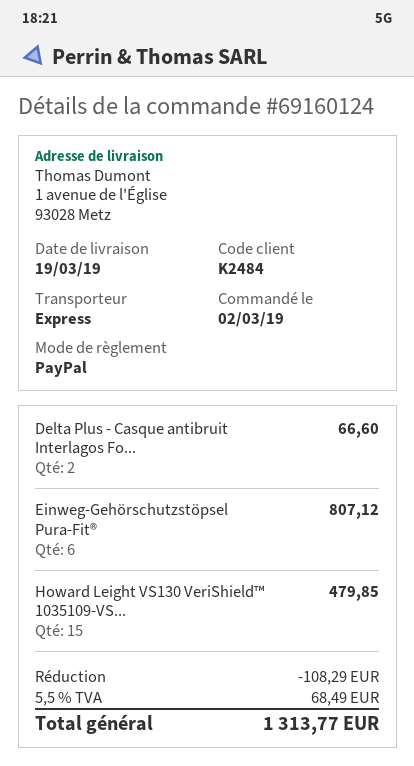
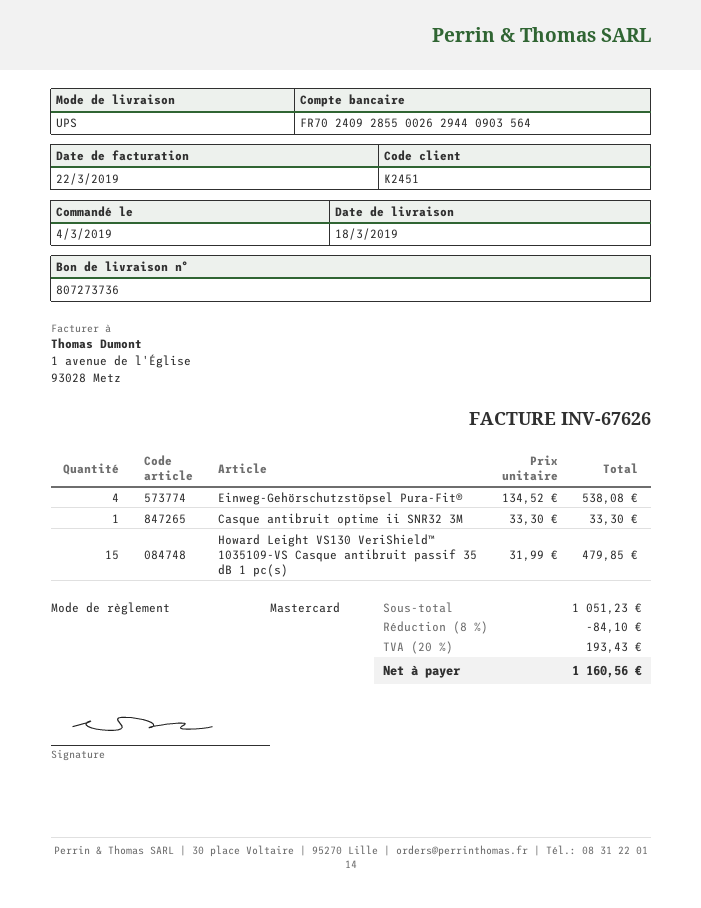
order date: 2019-03-02 -> 2019-03-04
delivery date: 2019-03-19 -> 2019-03-18
customer number: K2484 -> K2451
payment method: PayPal -> Mastercard
shipping method: express -> UPS
Delta Plus - Casque antibruit Interlagos Fo...: 2 for 66.60 -> none
Einweg-Gehörschutzstöpsel Pura-Fit®: 6 for 807.12 -> 4 for 538.08
Casque antibruit optime ii SNR32 3M: none -> 1 for 33.30
discount: 108.29 -> 84.10
tax: 5.5% = 68.49 -> 20% = 193.43
total: 1313.77 -> 1160.56

